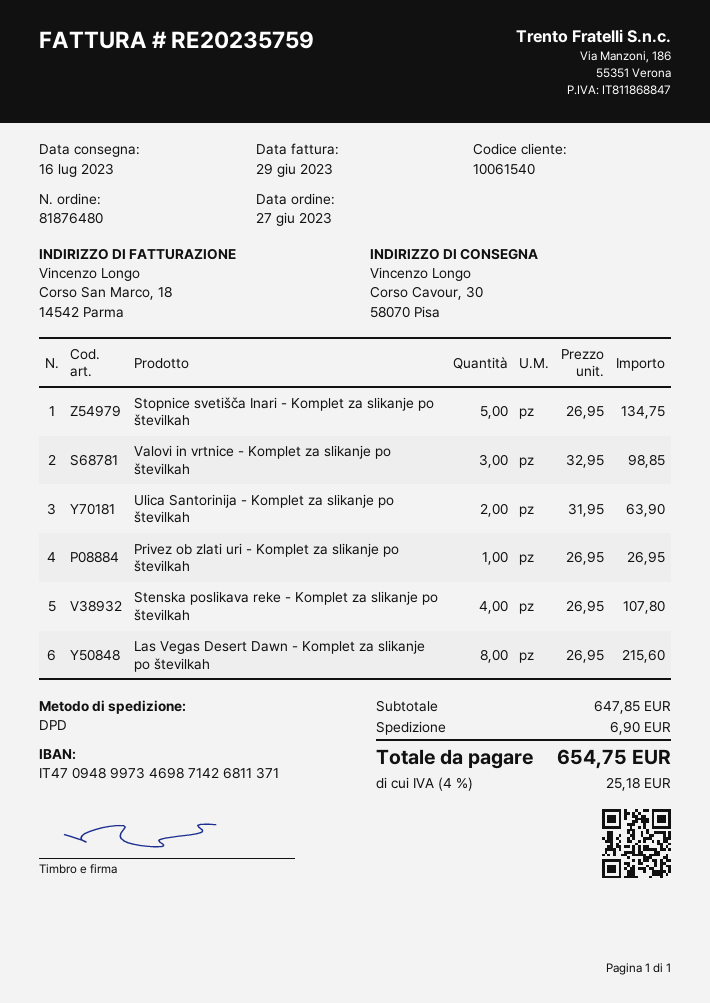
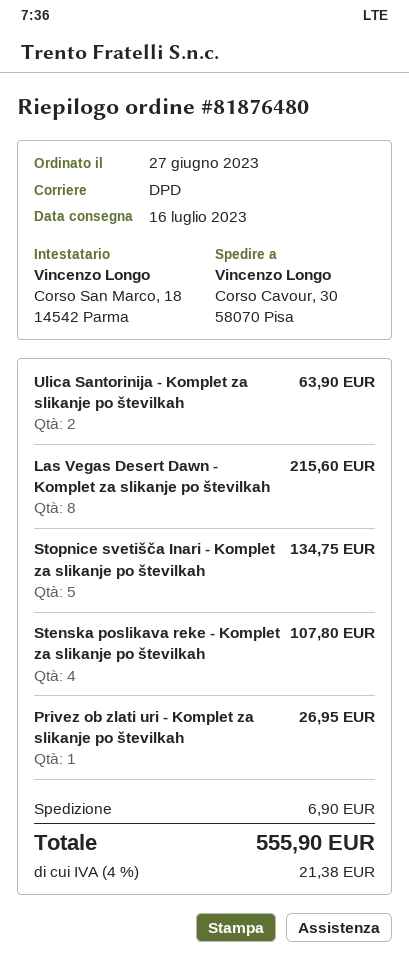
Valovi in vrtnice - Komplet za slikanje po številkah: 3 for 98.85 -> none
tax: 4% = 25.18 -> 4% = 21.38
total: 654.75 -> 555.90

